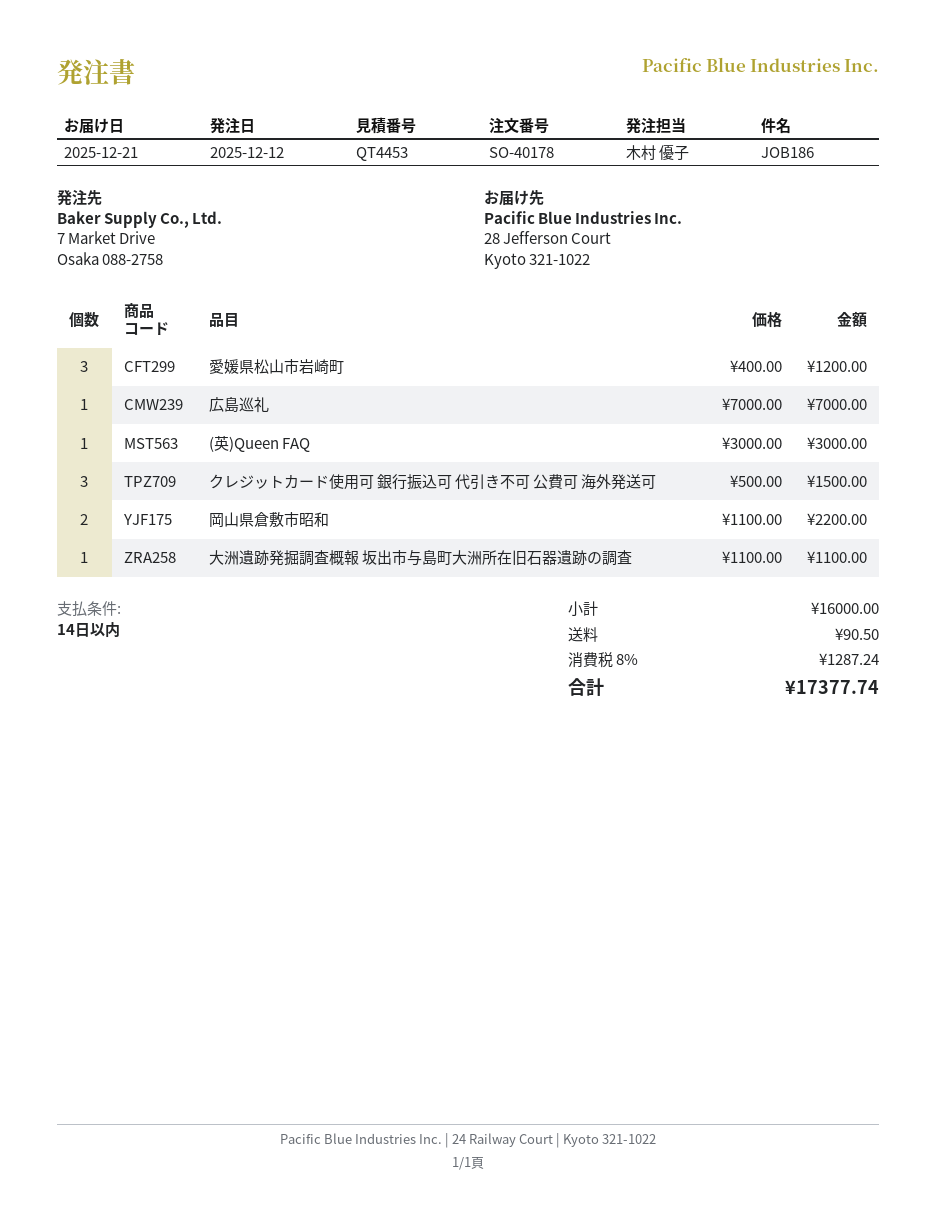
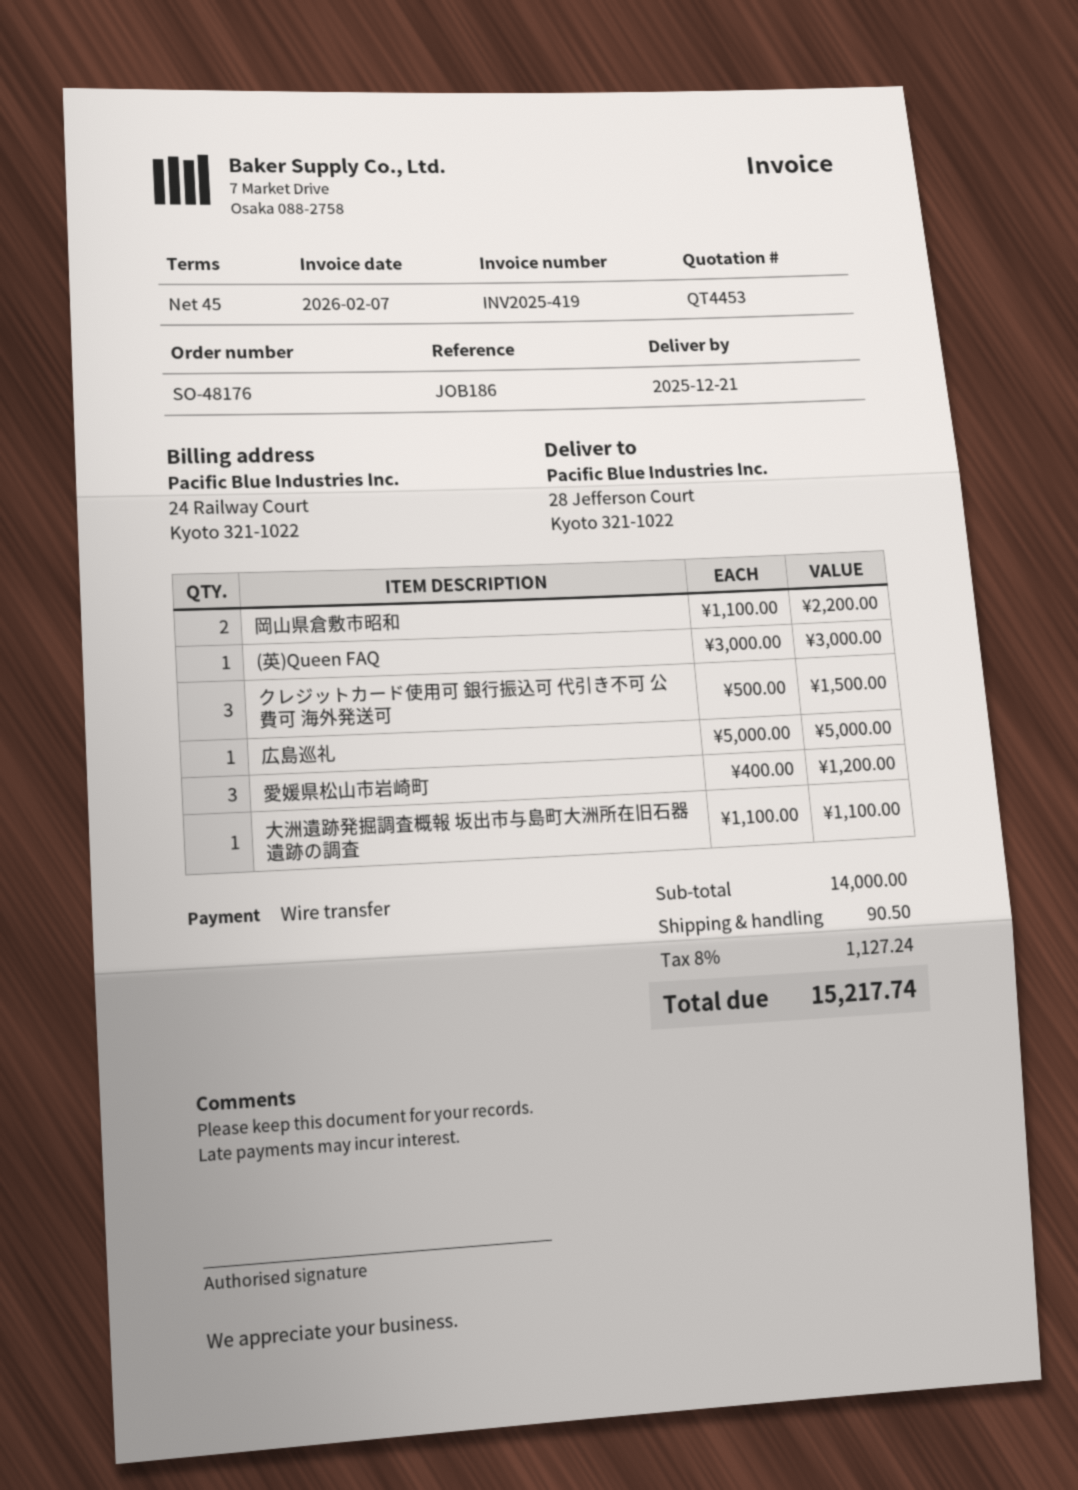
order number: SO-40178 -> SO-48176
payment terms: 14 days -> 45 days
広島巡礼: 1 x 7000.00 = 7000.00 -> 1 x 5000.00 = 5000.00
subtotal: 16000.00 -> 14000.00
tax: 8% = 1287.24 -> 8% = 1127.24
total: 17377.74 -> 15217.74

